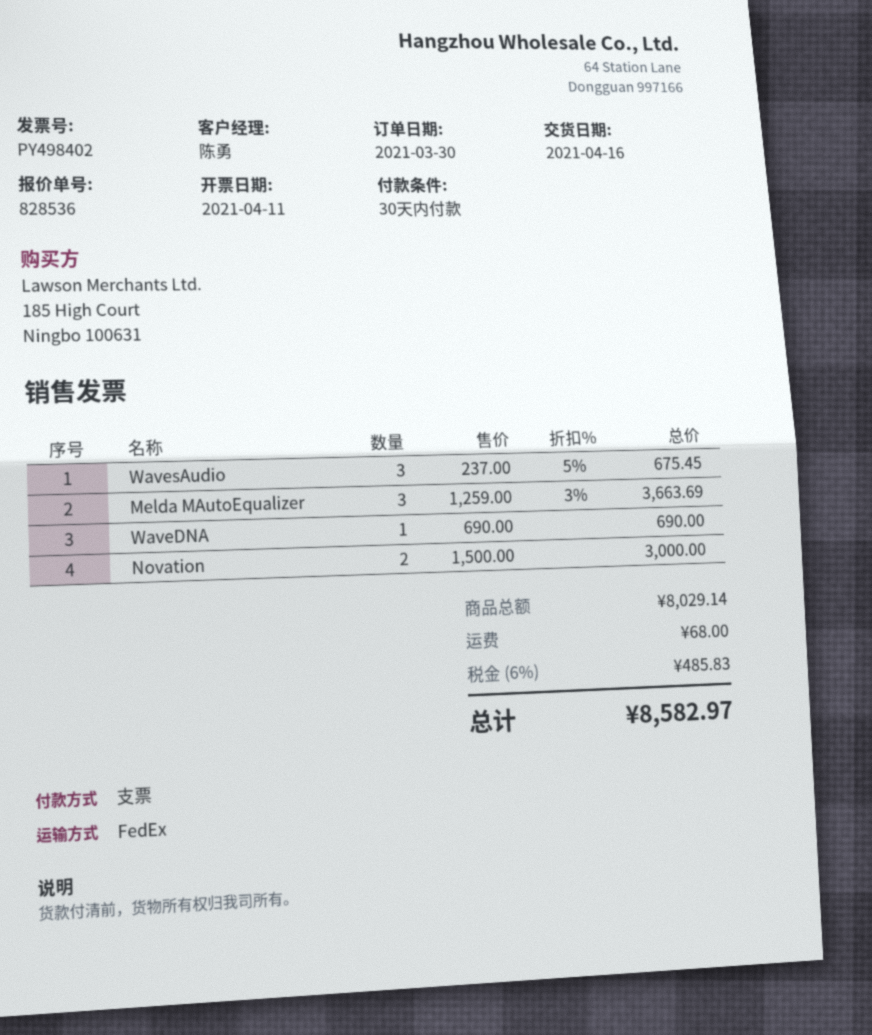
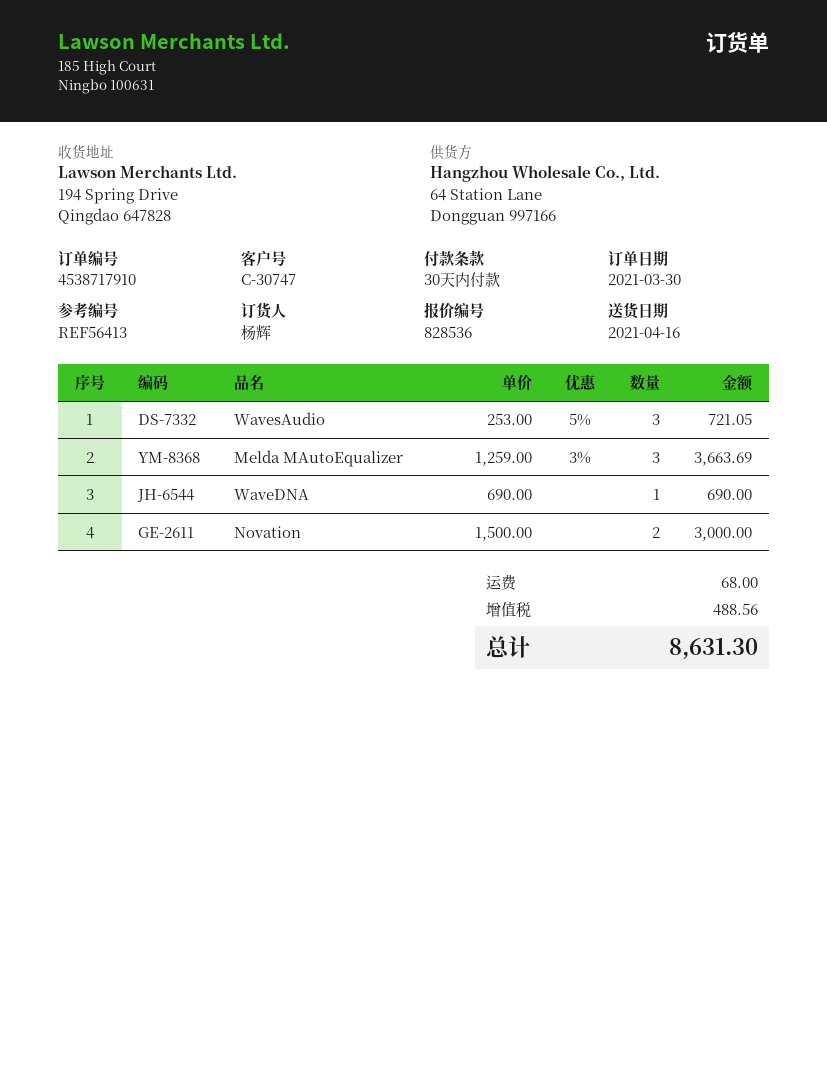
WavesAudio: 3 x 237.00 - 5% = 675.45 -> 3 x 253.00 - 5% = 721.05
tax: 485.83 -> 488.56
total: 8582.97 -> 8631.30

